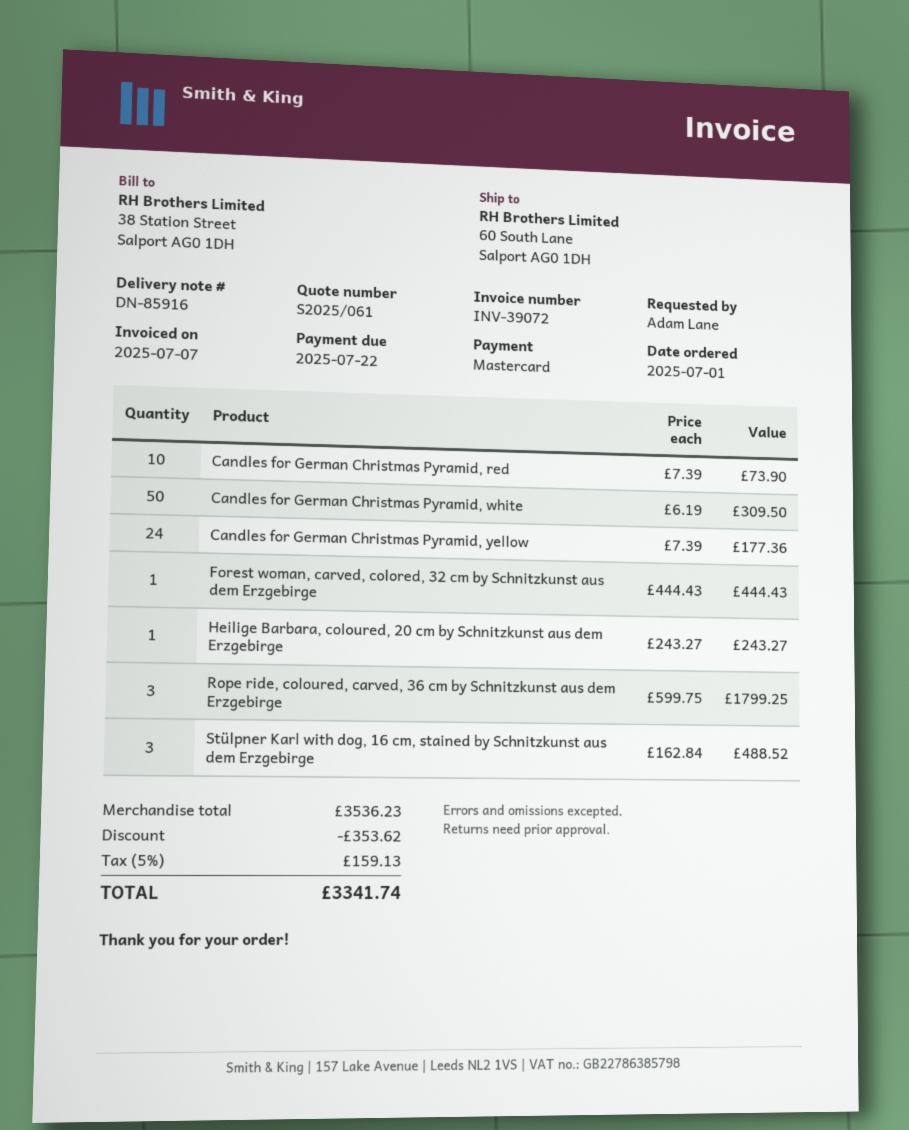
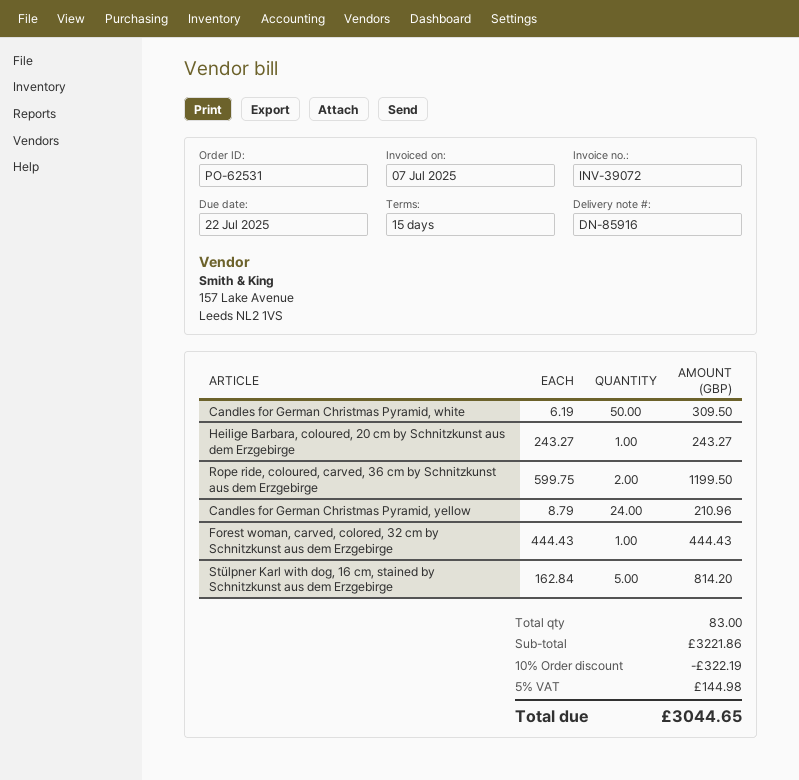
Candles for German Christmas Pyramid, red: 10 x 7.39 = 73.90 -> none
Candles for German Christmas Pyramid, yellow: 24 x 7.39 = 177.36 -> 24 x 8.79 = 210.96
Rope ride, coloured, carved, 36 cm by Schnitzkunst aus dem Erzgebirge: 3 x 599.75 = 1799.25 -> 2 x 599.75 = 1199.50
Stülpner Karl with dog, 16 cm, stained by Schnitzkunst aus dem Erzgebirge: 3 x 162.84 = 488.52 -> 5 x 162.84 = 814.20
subtotal: 3536.23 -> 3221.86
discount: 353.62 -> 322.19
tax: 5% = 159.13 -> 5% = 144.98
total: 3341.74 -> 3044.65

